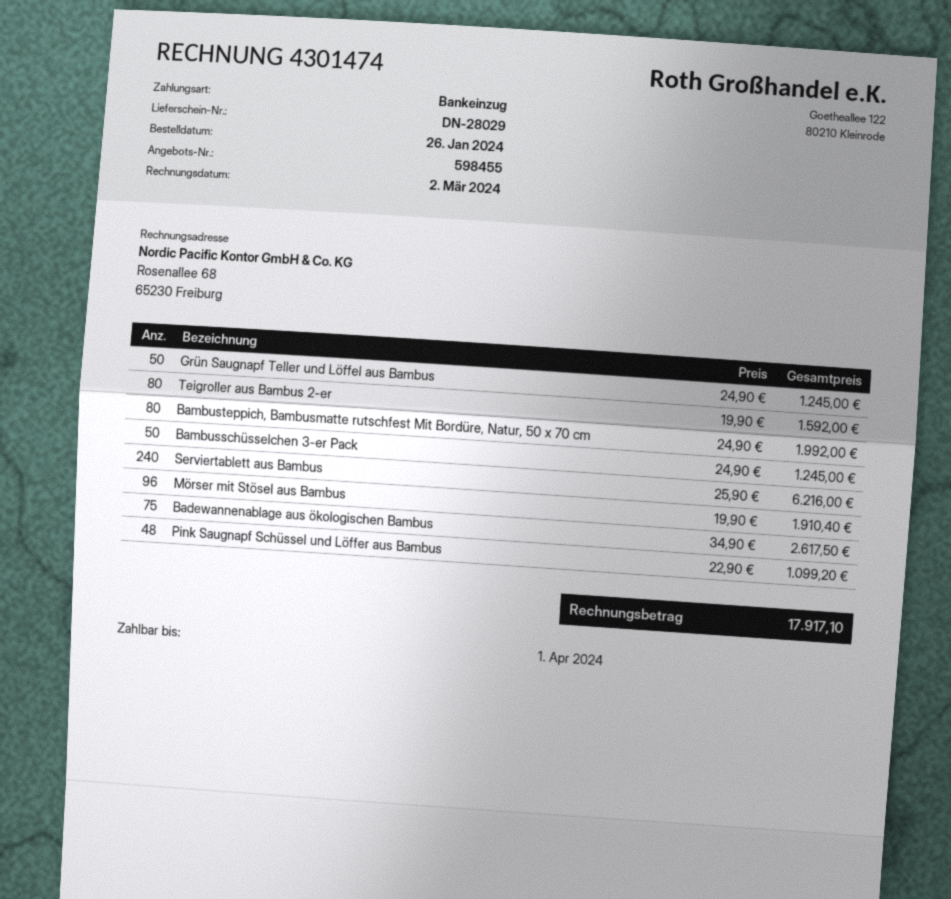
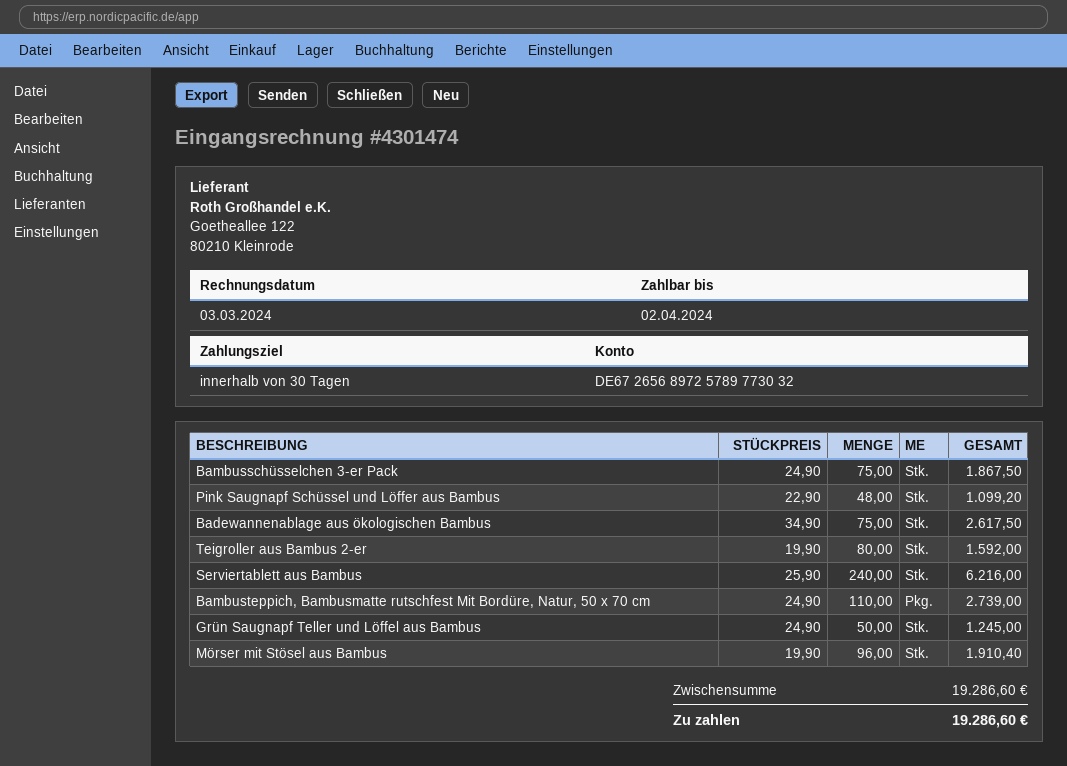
invoice date: 2024-03-02 -> 2024-03-03
due date: 2024-04-01 -> 2024-04-02
Bambusteppich, Bambusmatte rutschfest Mit Bordüre, Natur, 50 x 70 cm: 80 x 24.90 = 1992.00 -> 110 x 24.90 = 2739.00
Bambusschüsselchen 3-er Pack: 50 x 24.90 = 1245.00 -> 75 x 24.90 = 1867.50
total: 17917.10 -> 19286.60

